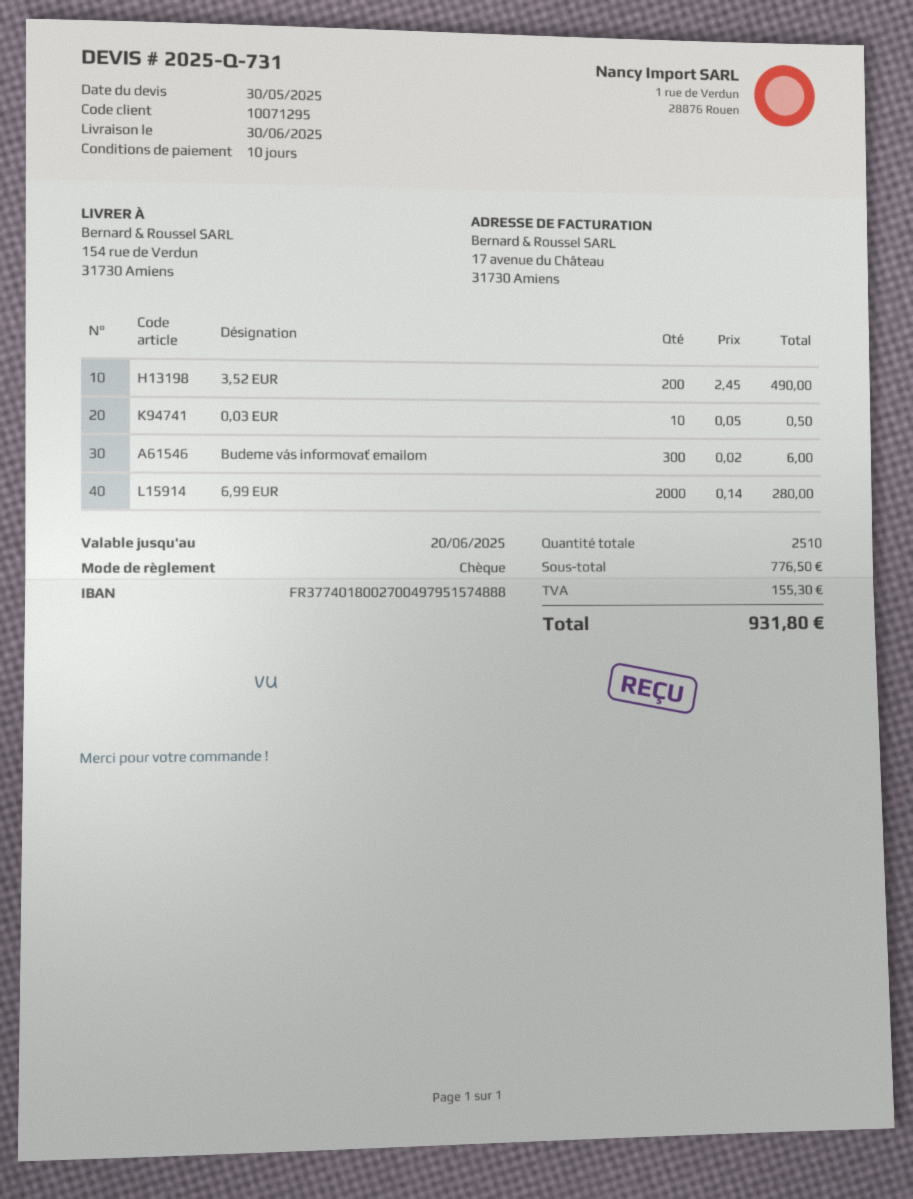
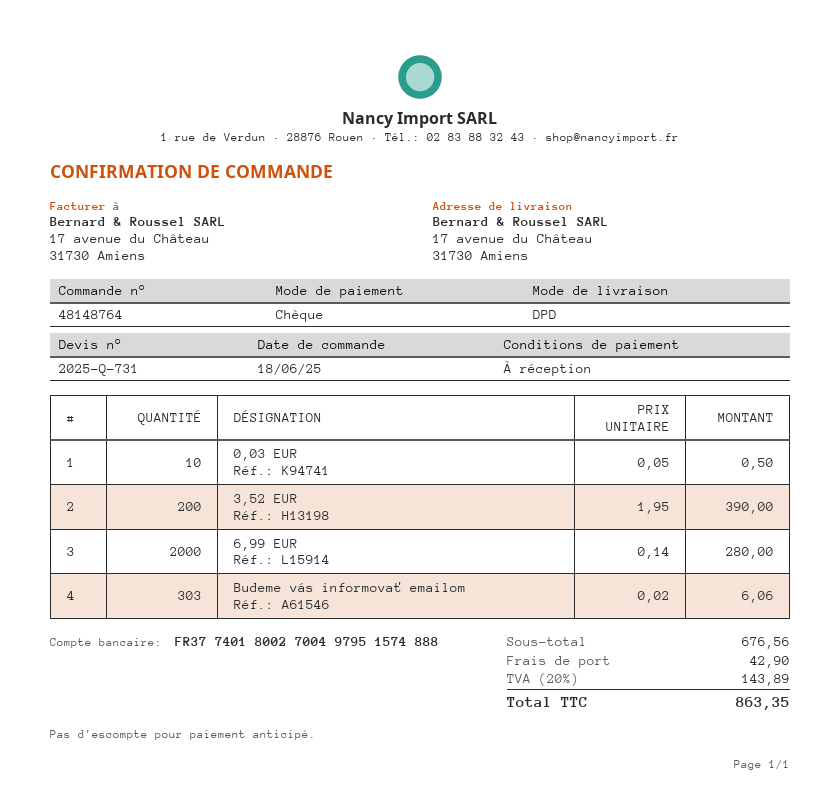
payment terms: 10 days -> on receipt
ship to: 154 rue de Verdun, 31730 Amiens -> 17 avenue du Château, 31730 Amiens
3,52 EUR: 200 x 2.45 = 490.00 -> 200 x 1.95 = 390.00
Budeme vás informovať emailom: 300 x 0.02 = 6.00 -> 303 x 0.02 = 6.06
subtotal: 776.50 -> 676.56
shipping: none -> 42.90
tax: 155.30 -> 143.89
total: 931.80 -> 863.35

